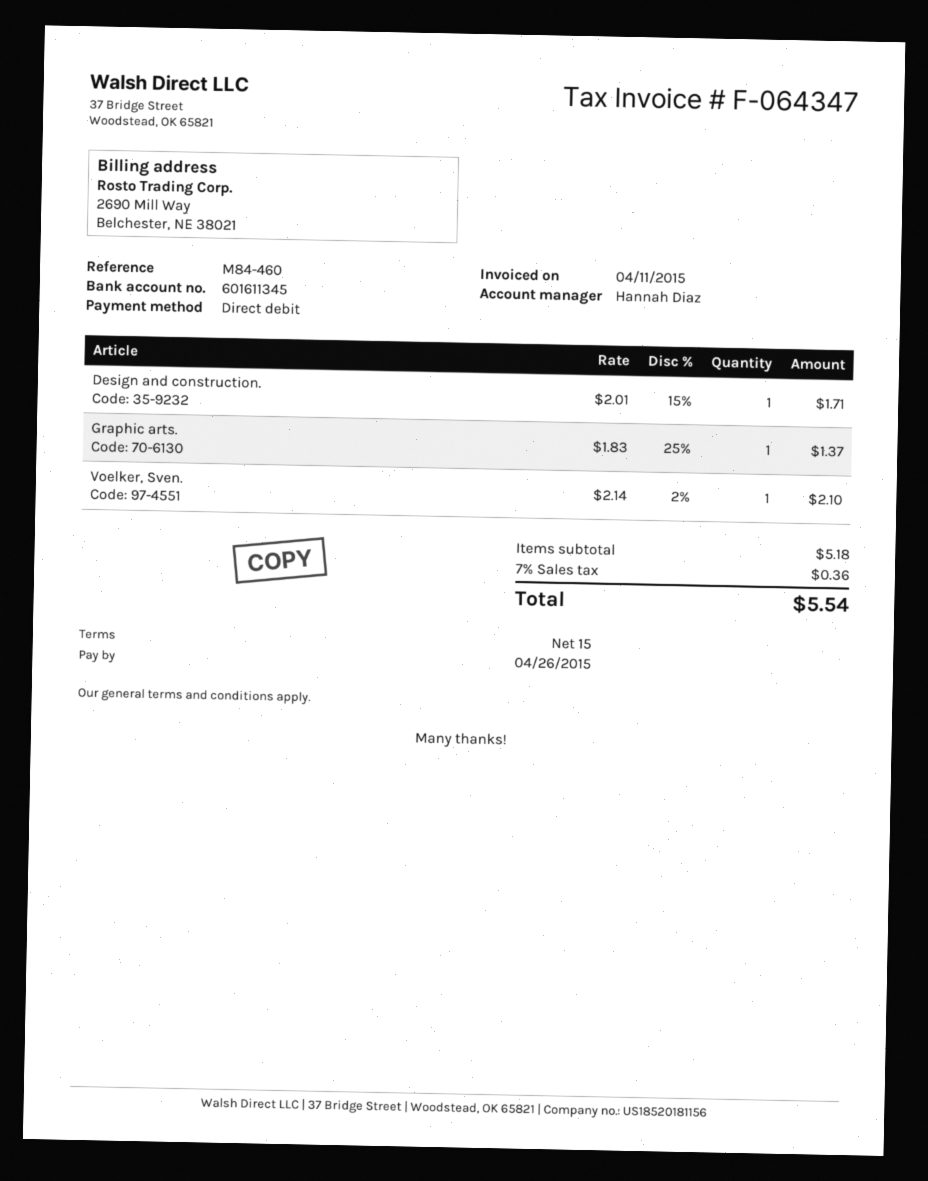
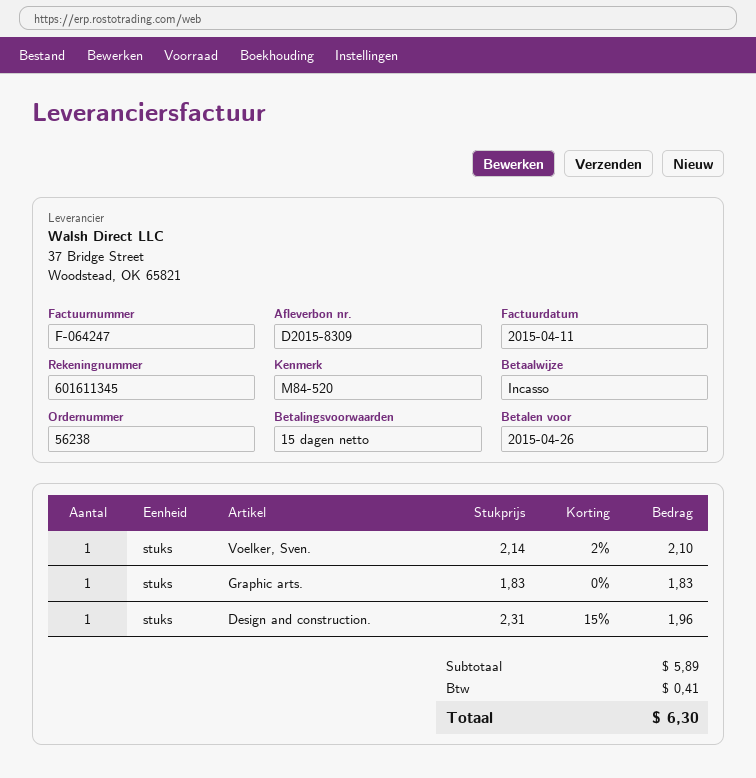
invoice number: F-064347 -> F-064247
reference: M84-460 -> M84-520
Design and construction.: 1 x 2.01 - 15% = 1.71 -> 1 x 2.31 - 15% = 1.96
Graphic arts.: 1 x 1.83 - 25% = 1.37 -> 1 x 1.83 = 1.83
subtotal: 5.18 -> 5.89
tax: 0.36 -> 0.41
total: 5.54 -> 6.30

